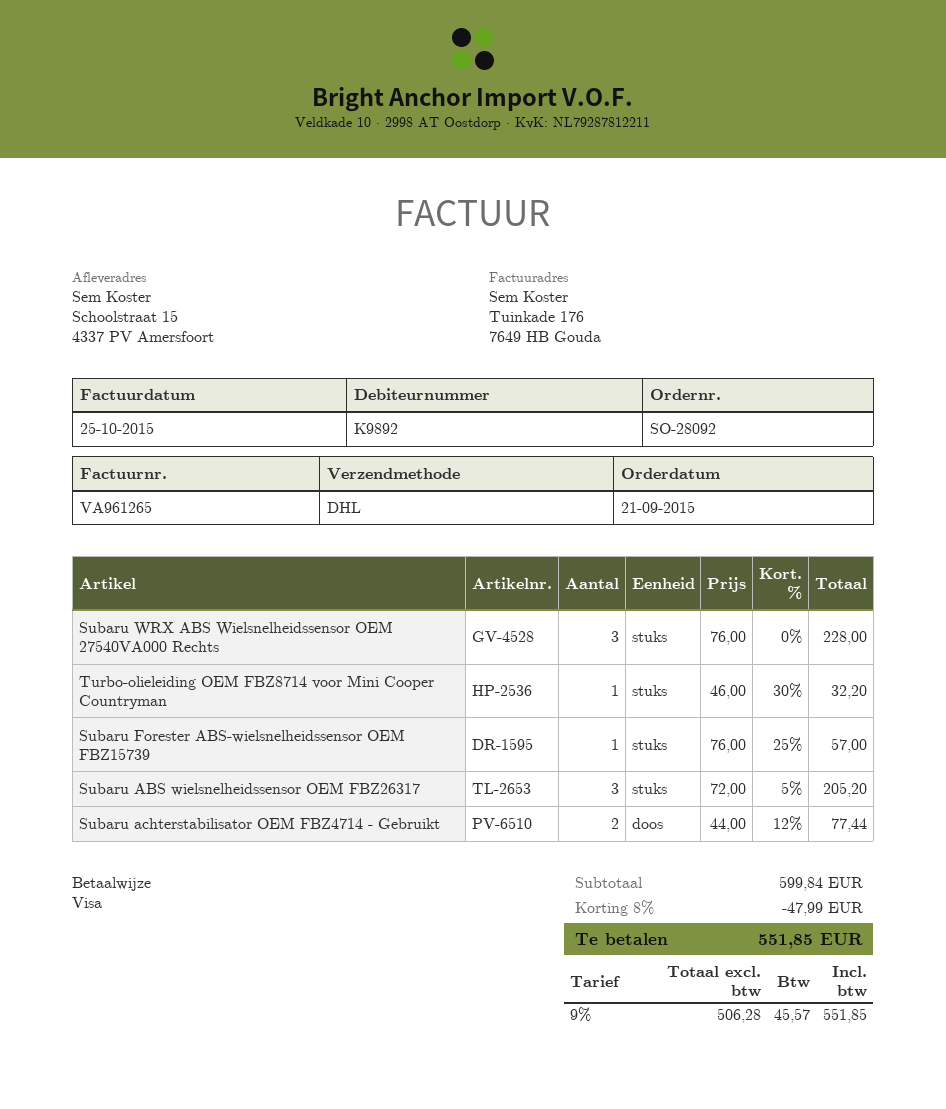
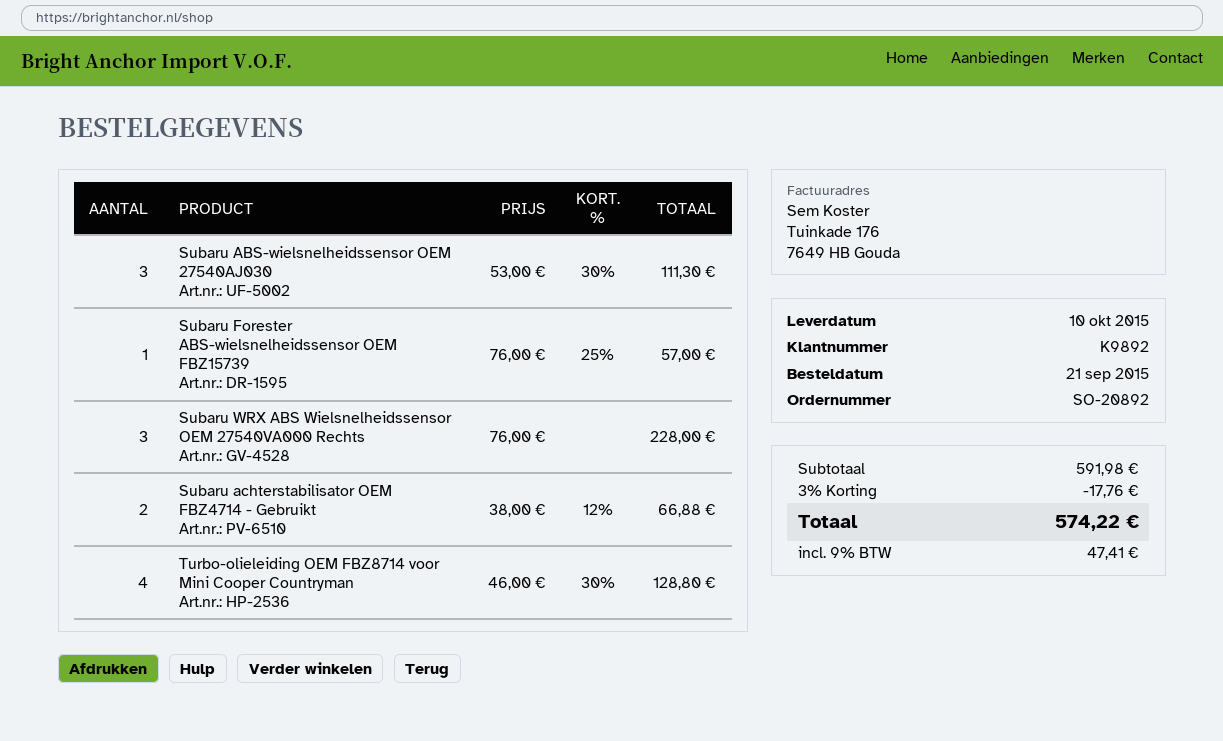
order number: SO-28092 -> SO-20892
Turbo-olieleiding OEM FBZ8714 voor Mini Cooper Countryman: 1 x 46.00 - 30% = 32.20 -> 4 x 46.00 - 30% = 128.80
Subaru ABS wielsnelheidssensor OEM FBZ26317: 3 x 72.00 - 5% = 205.20 -> none
Subaru achterstabilisator OEM FBZ4714 - Gebruikt: 2 x 44.00 - 12% = 77.44 -> 2 x 38.00 - 12% = 66.88
Subaru ABS-wielsnelheidssensor OEM 27540AJ030: none -> 3 x 53.00 - 30% = 111.30
subtotal: 599.84 -> 591.98
discount: 8% = 47.99 -> 3% = 17.76
tax: 9% = 45.57 -> 9% = 47.41
total: 551.85 -> 574.22

